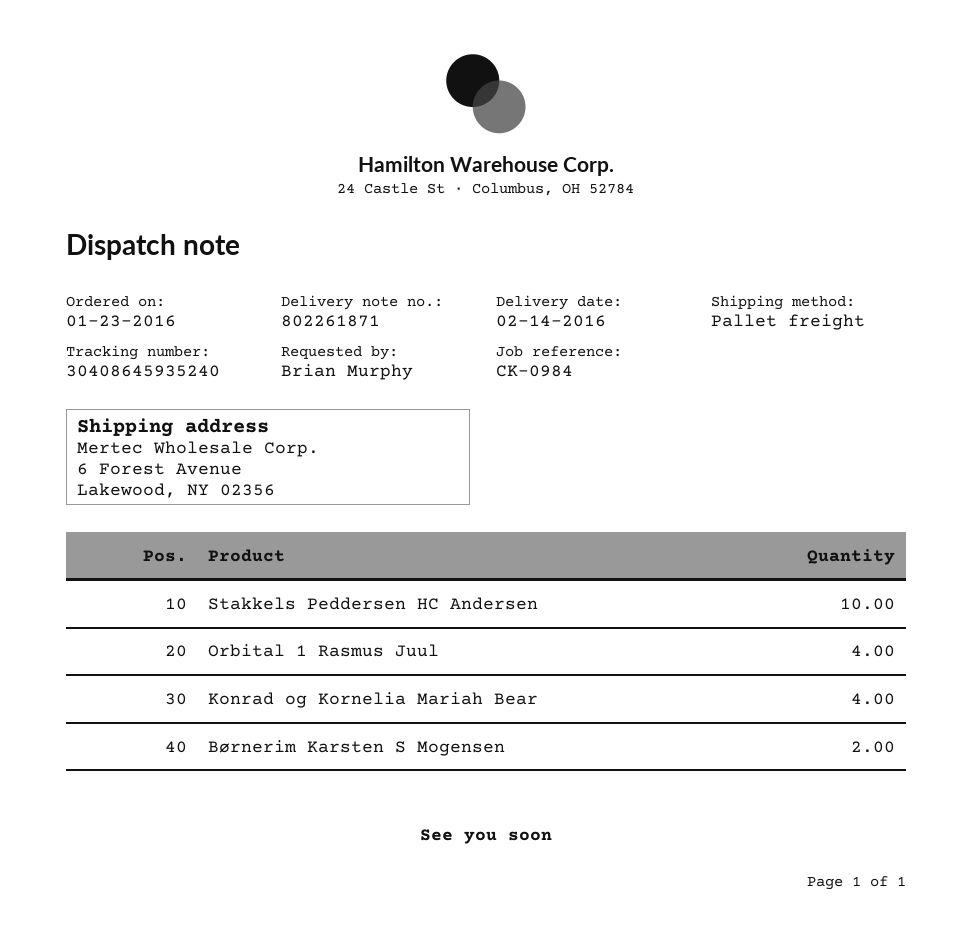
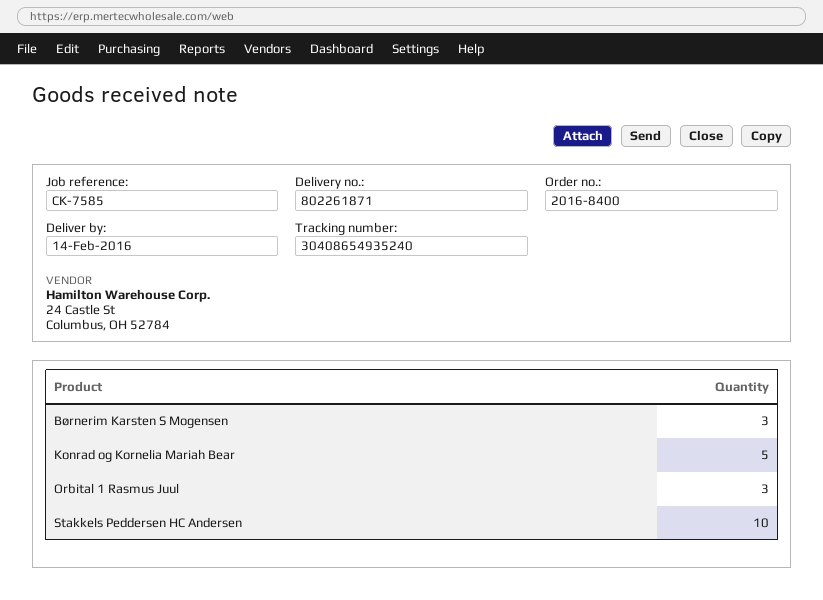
reference: CK-0984 -> CK-7585
tracking number: 30408645935240 -> 30408654935240
Orbital 1 Rasmus Juul: 4 -> 3
Konrad og Kornelia Mariah Bear: 4 -> 5
Børnerim Karsten S Mogensen: 2 -> 3

